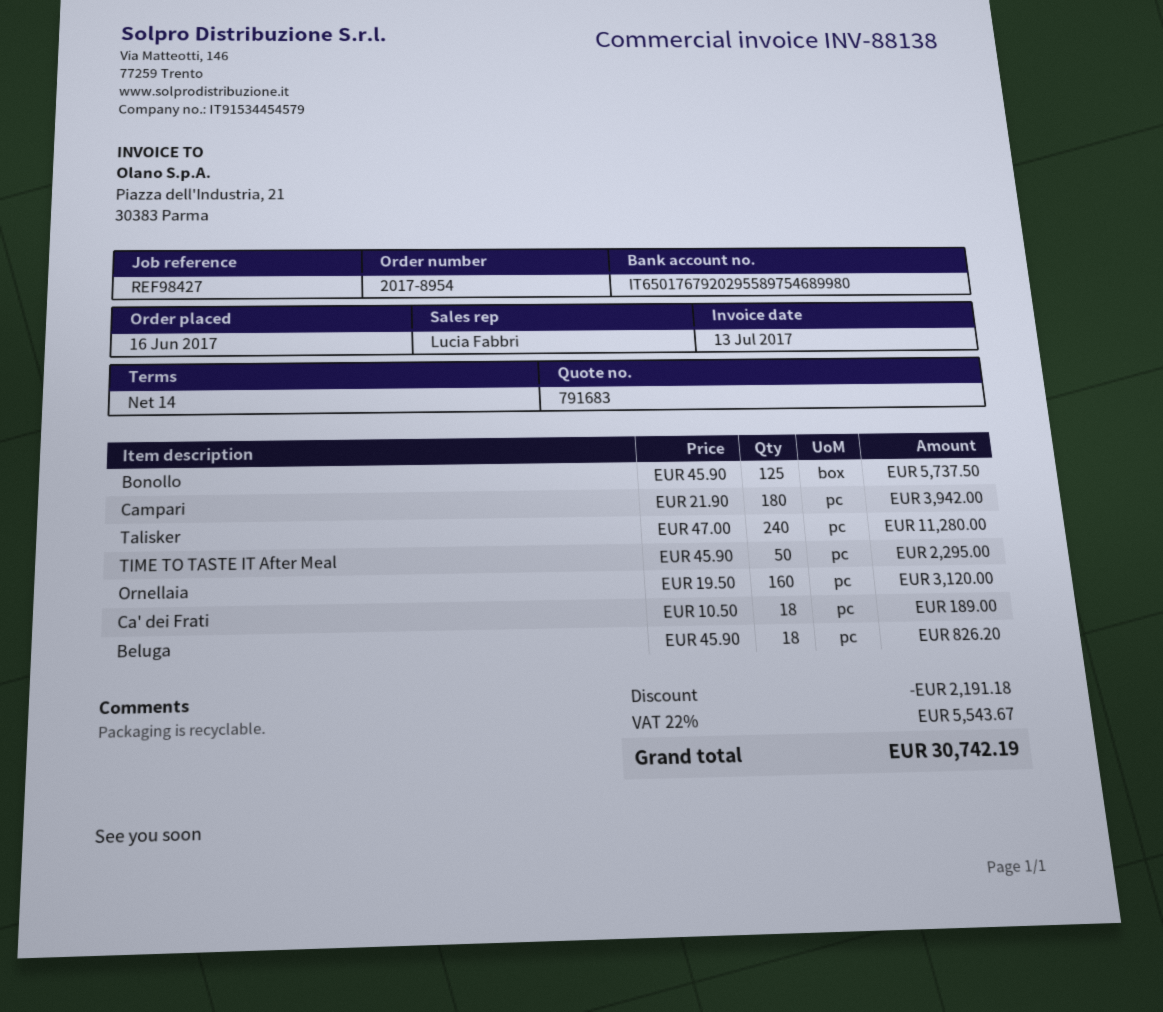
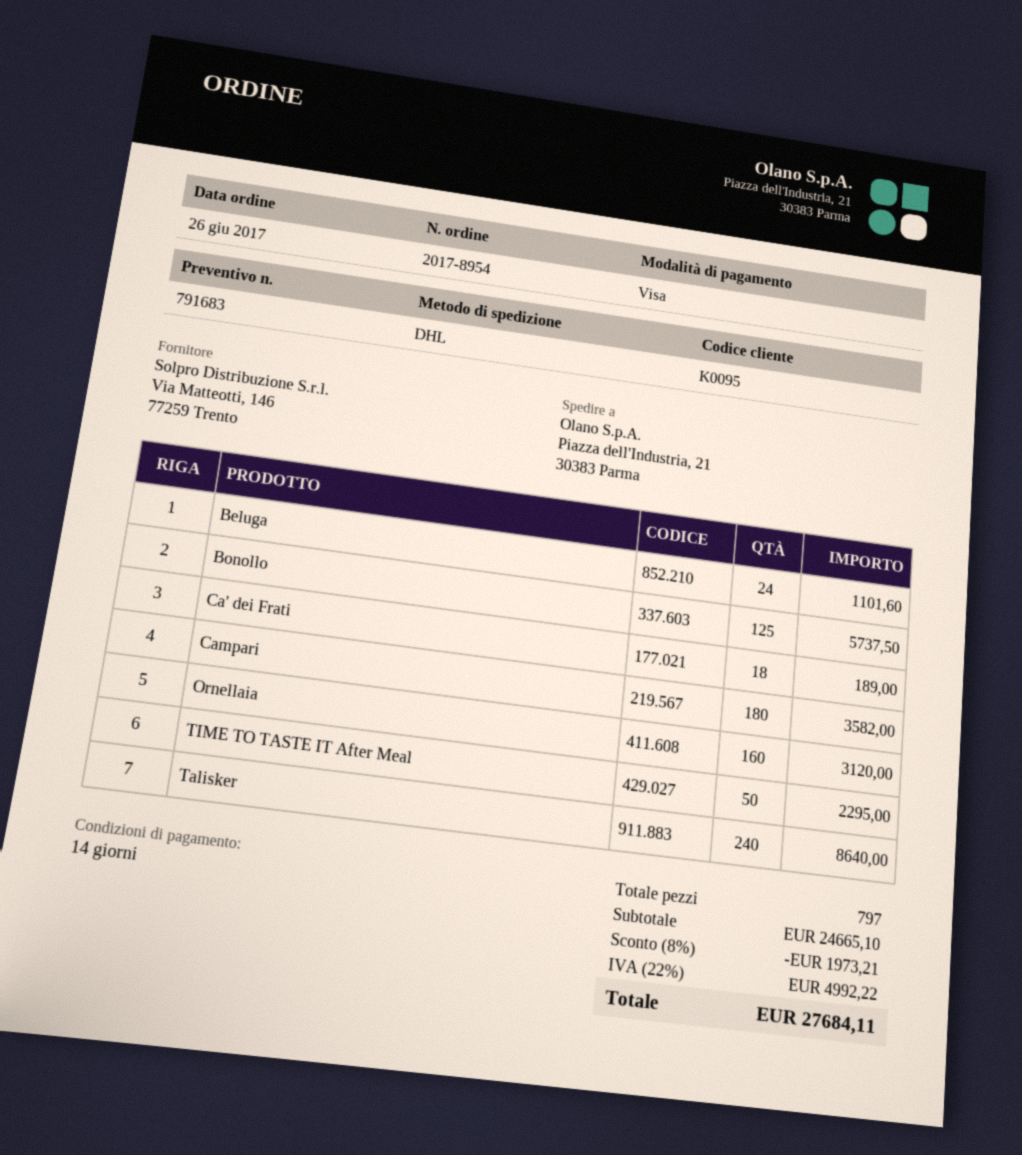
order date: 2017-06-16 -> 2017-06-26
Campari: 180 for 3942.00 -> 180 for 3582.00
Talisker: 240 for 11280.00 -> 240 for 8640.00
Beluga: 18 for 826.20 -> 24 for 1101.60
discount: 2191.18 -> 1973.21
tax: 22% = 5543.67 -> 22% = 4992.22
total: 30742.19 -> 27684.11

